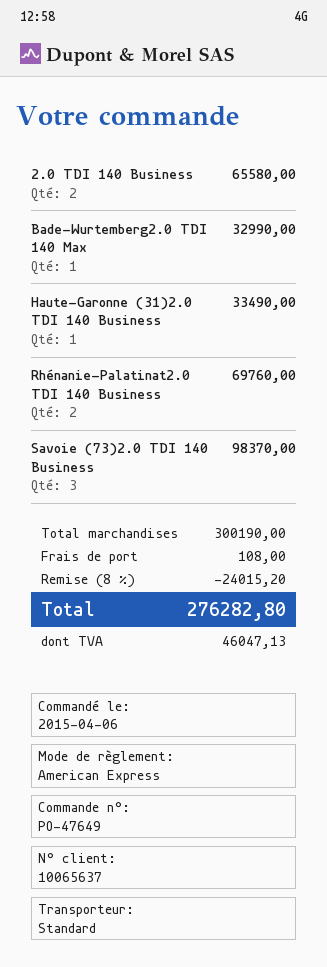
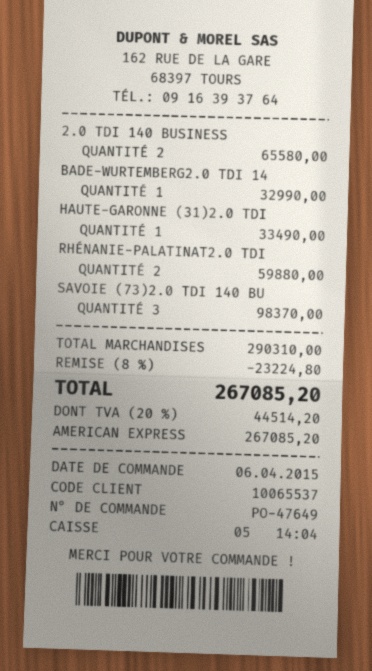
customer number: 10065637 -> 10065537
Rhénanie-Palatinat2.0 TDI 140 Business: 2 for 69760.00 -> 2 for 59880.00
subtotal: 300190.00 -> 290310.00
discount: 8% = 24015.20 -> 8% = 23224.80
shipping: 108.00 -> none
tax: 46047.13 -> 44514.20
total: 276282.80 -> 267085.20

